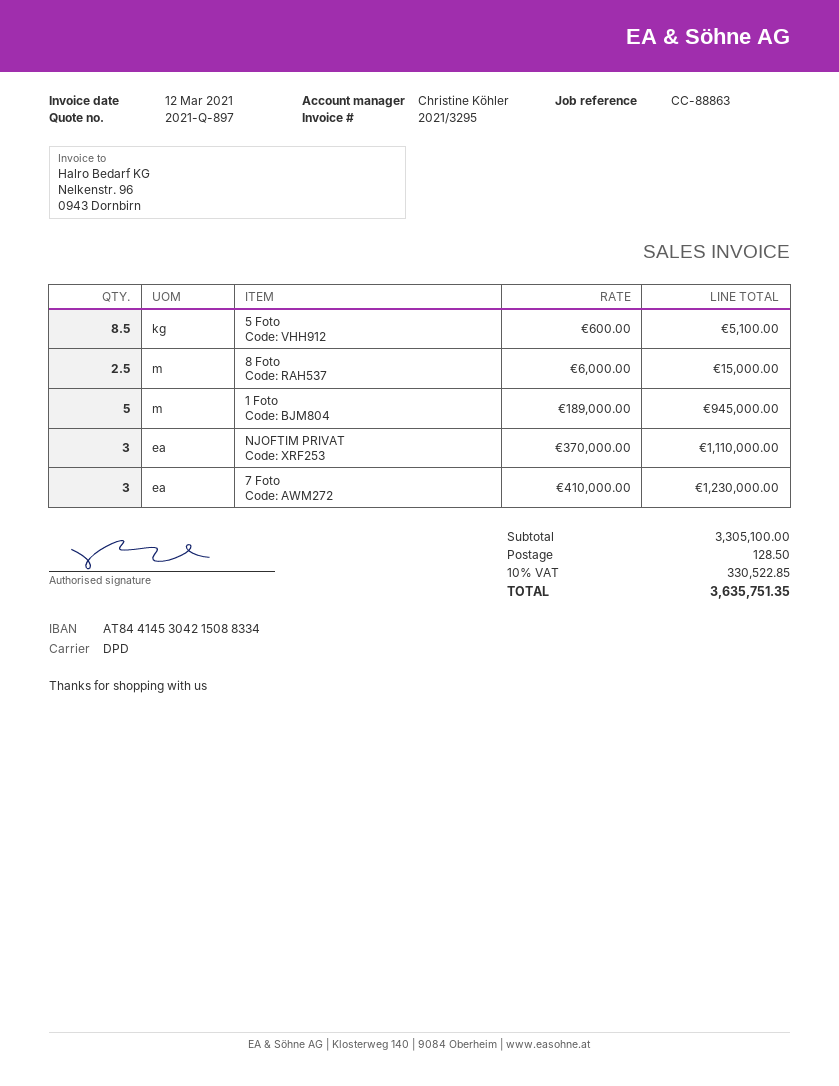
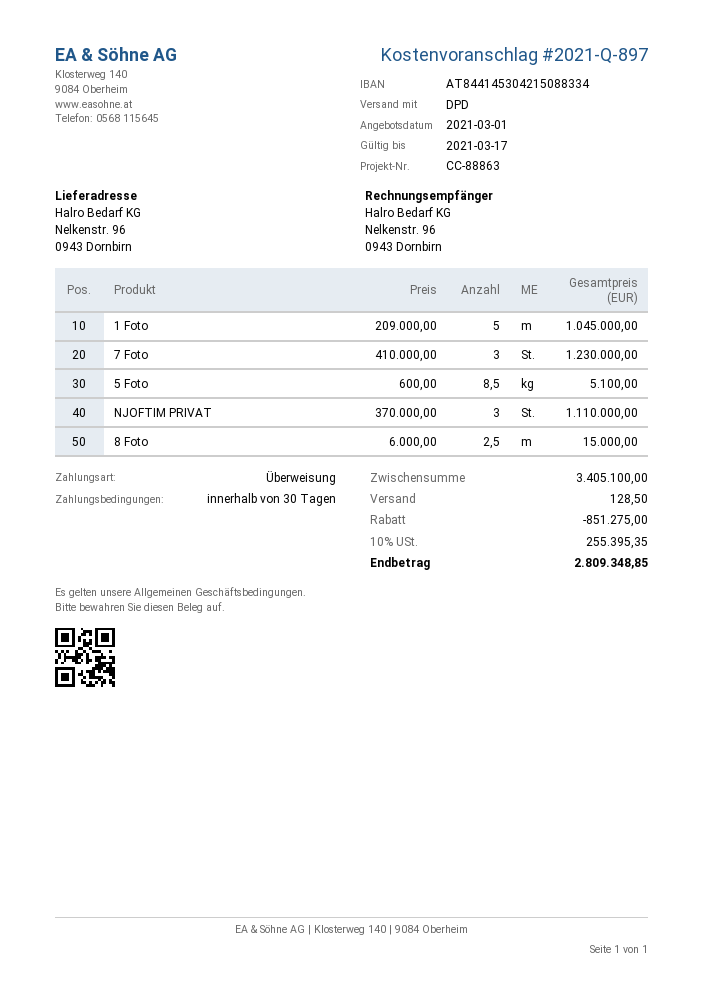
1 Foto: 5 x 189000.00 = 945000.00 -> 5 x 209000.00 = 1045000.00
subtotal: 3305100.00 -> 3405100.00
discount: none -> 851275.00
tax: 10% = 330522.85 -> 10% = 255395.35
total: 3635751.35 -> 2809348.85

